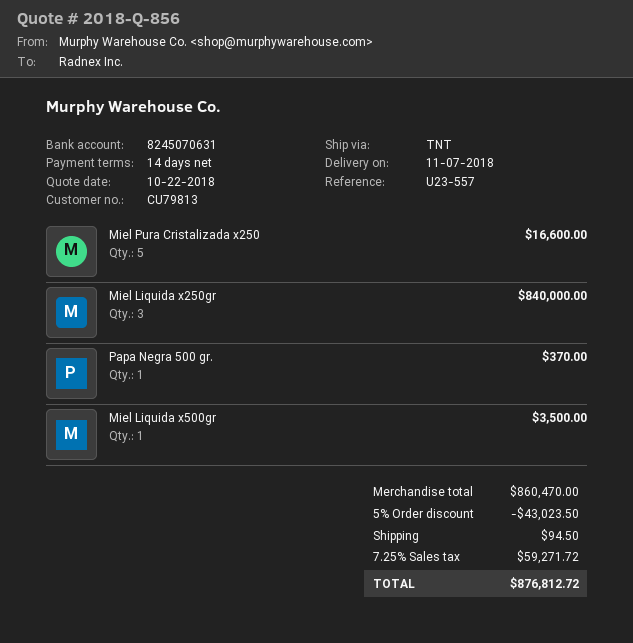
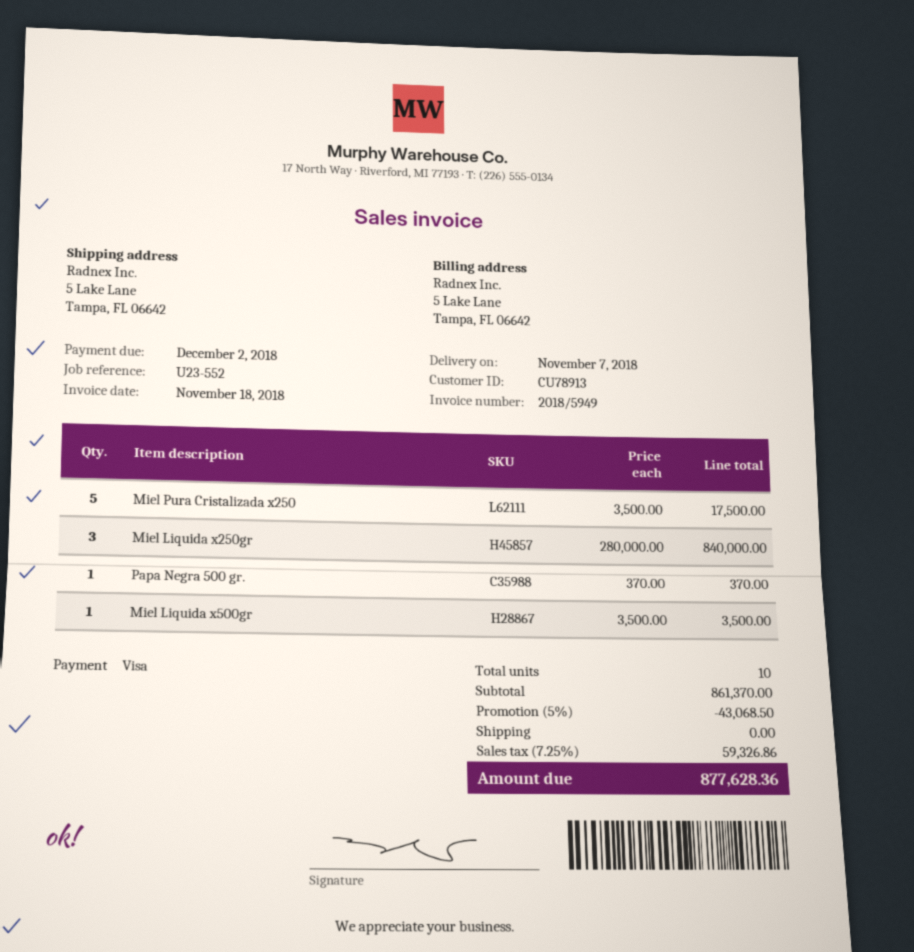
customer number: CU79813 -> CU78913
reference: U23-557 -> U23-552
Miel Pura Cristalizada x250: 5 for 16600.00 -> 5 for 17500.00
subtotal: 860470.00 -> 861370.00
discount: 5% = 43023.50 -> 5% = 43068.50
shipping: 94.50 -> 0.00
tax: 7.25% = 59271.72 -> 7.25% = 59326.86
total: 876812.72 -> 877628.36

